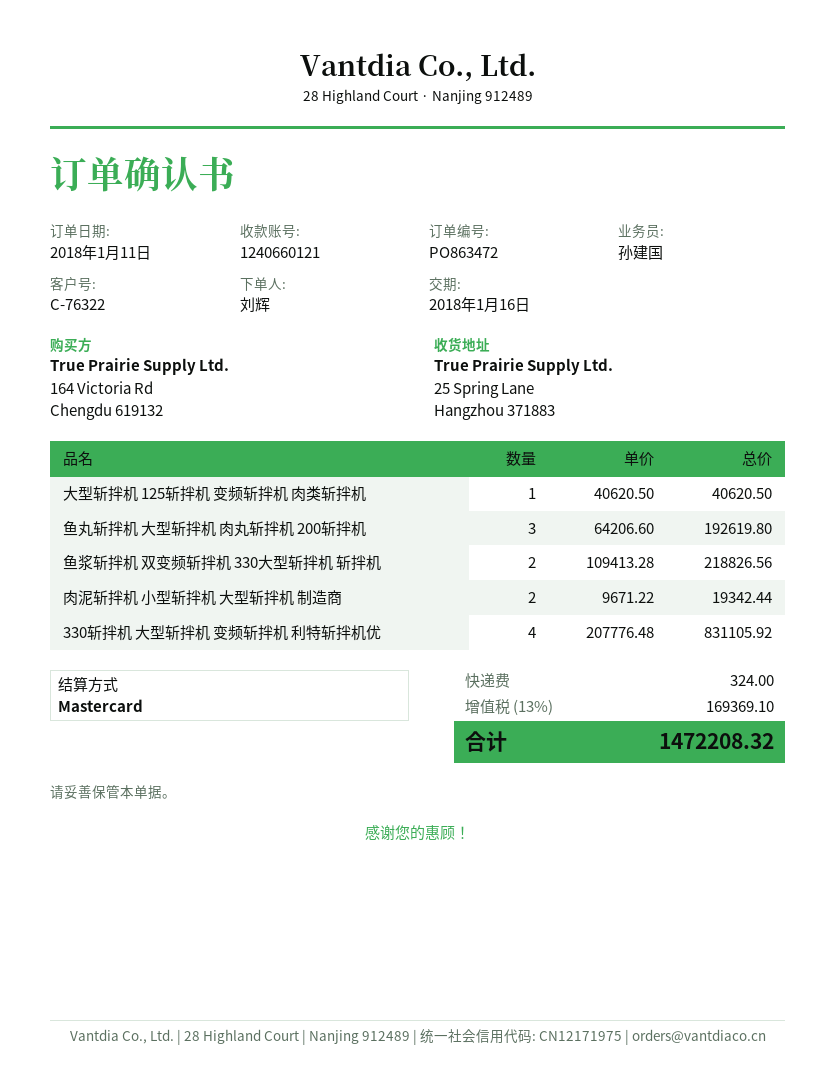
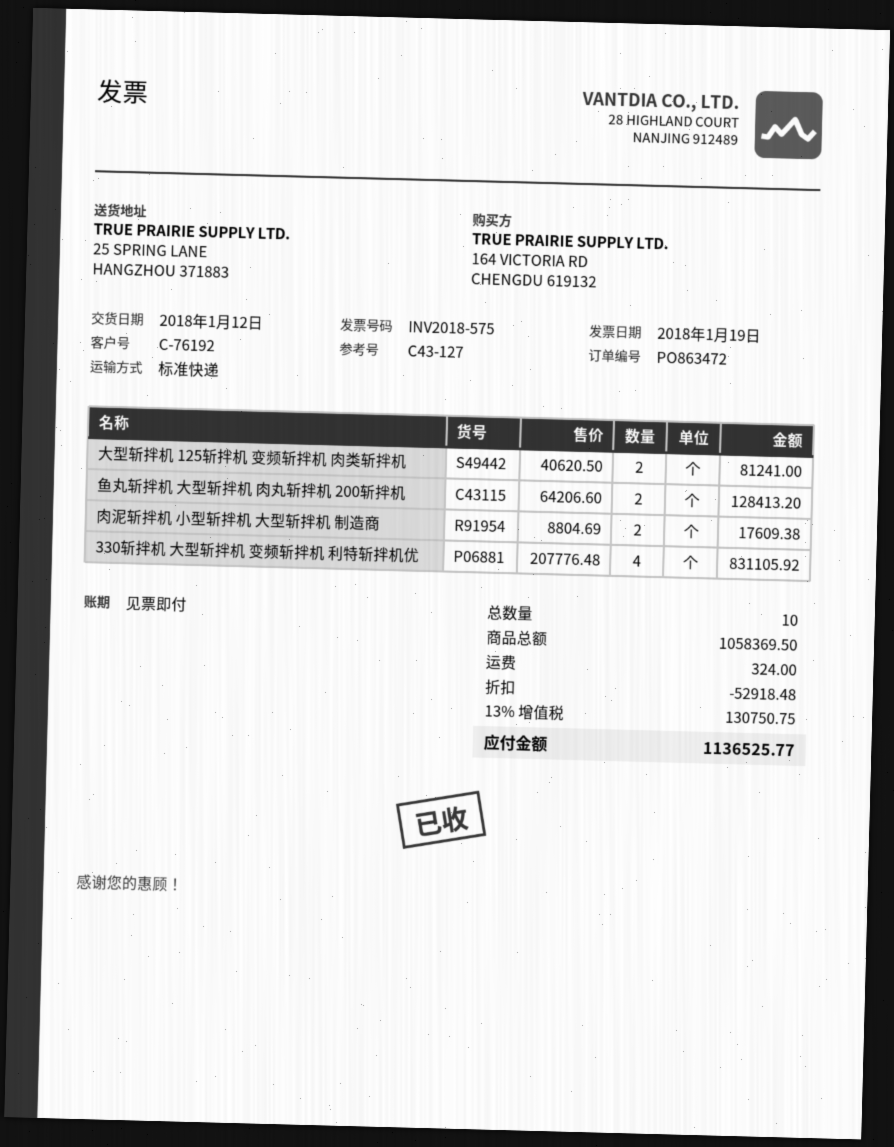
delivery date: 2018-01-16 -> 2018-01-12
customer number: C-76322 -> C-76192
大型斩拌机 125斩拌机 变频斩拌机 肉类斩拌机: 1 x 40620.50 = 40620.50 -> 2 x 40620.50 = 81241.00
鱼丸斩拌机 大型斩拌机 肉丸斩拌机 200斩拌机: 3 x 64206.60 = 192619.80 -> 2 x 64206.60 = 128413.20
鱼浆斩拌机 双变频斩拌机 330大型斩拌机 斩拌机: 2 x 109413.28 = 218826.56 -> none
肉泥斩拌机 小型斩拌机 大型斩拌机 制造商: 2 x 9671.22 = 19342.44 -> 2 x 8804.69 = 17609.38
discount: none -> 52918.48
tax: 13% = 169369.10 -> 13% = 130750.75
total: 1472208.32 -> 1136525.77

